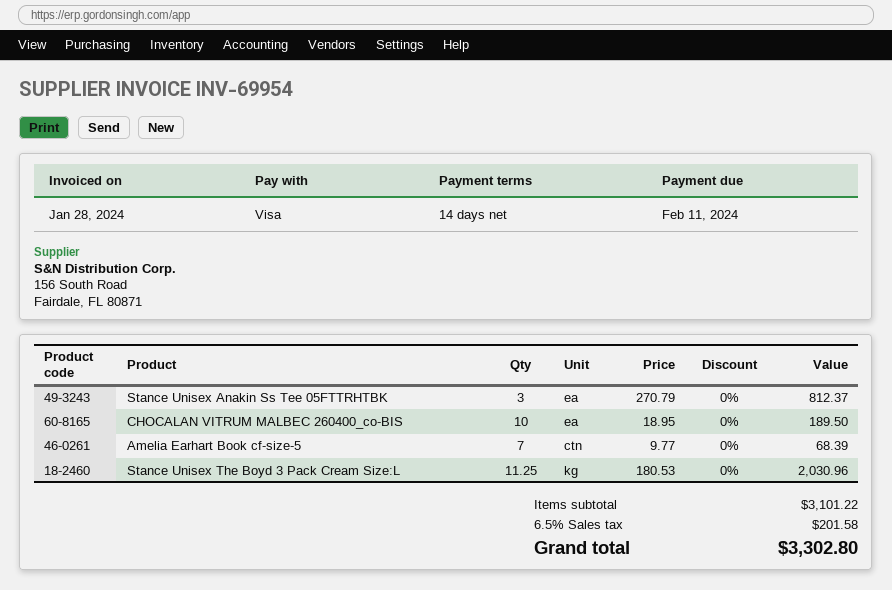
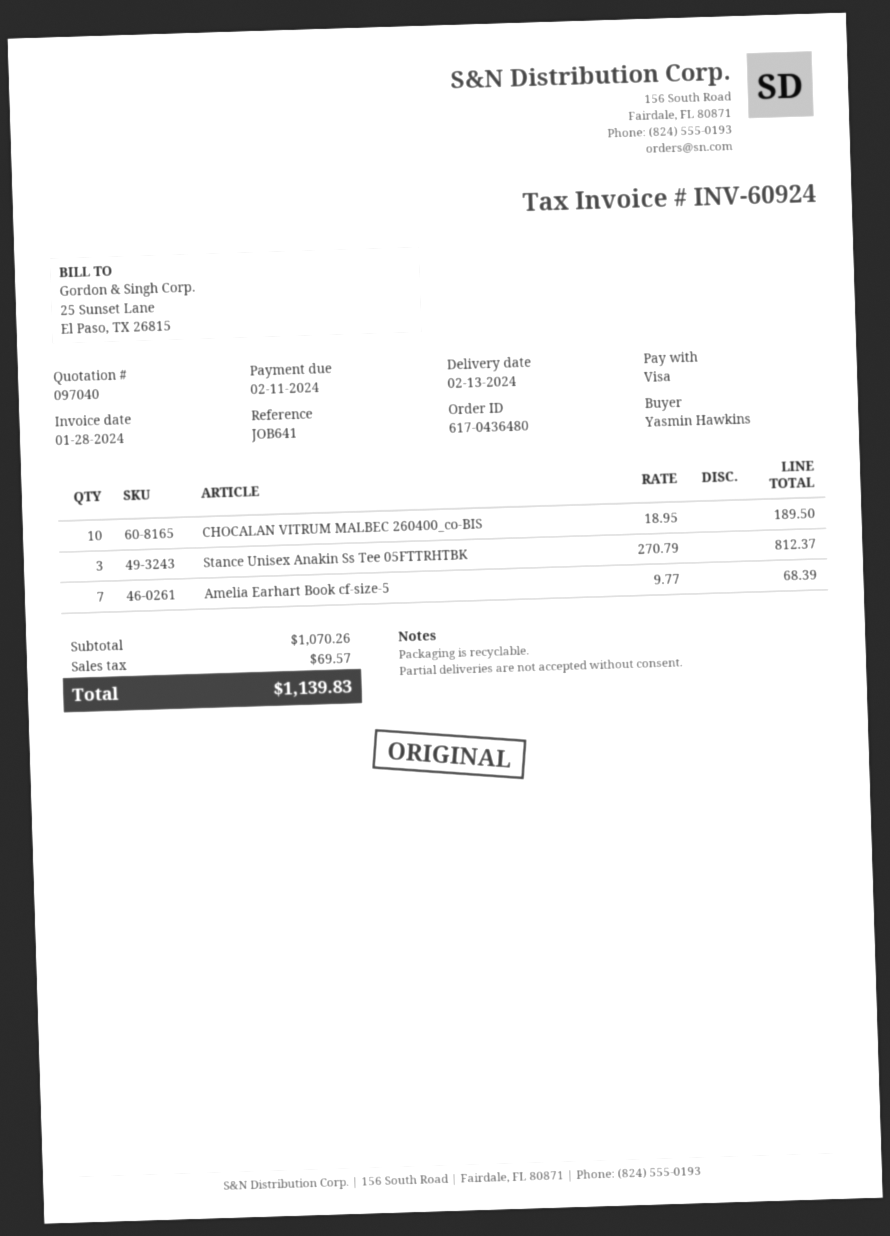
invoice number: INV-69954 -> INV-60924
Stance Unisex The Boyd 3 Pack Cream Size:L: 11.25 x 180.53 = 2030.96 -> none
subtotal: 3101.22 -> 1070.26
tax: 201.58 -> 69.57
total: 3302.80 -> 1139.83

